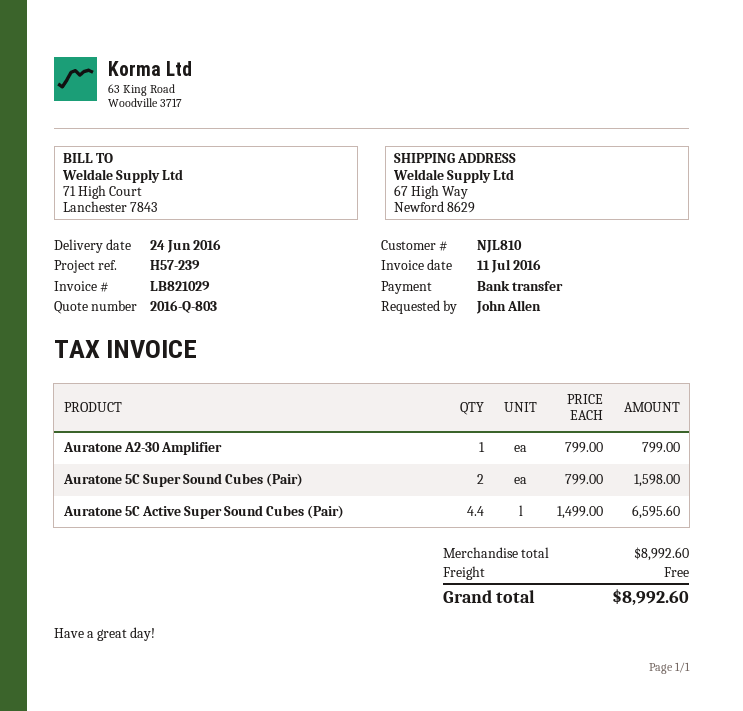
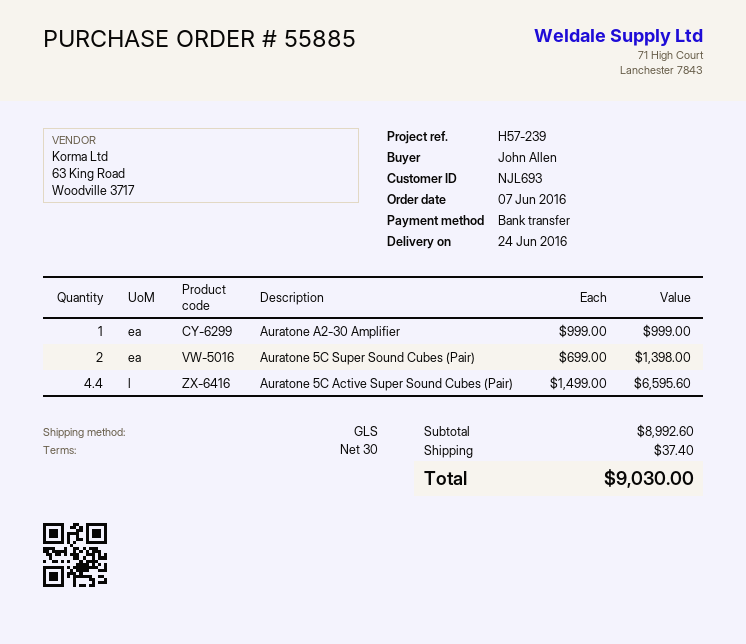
customer number: NJL810 -> NJL693
Auratone A2-30 Amplifier: 1 x 799.00 = 799.00 -> 1 x 999.00 = 999.00
Auratone 5C Super Sound Cubes (Pair): 2 x 799.00 = 1598.00 -> 2 x 699.00 = 1398.00
shipping: 0.00 -> 37.40
total: 8992.60 -> 9030.00

